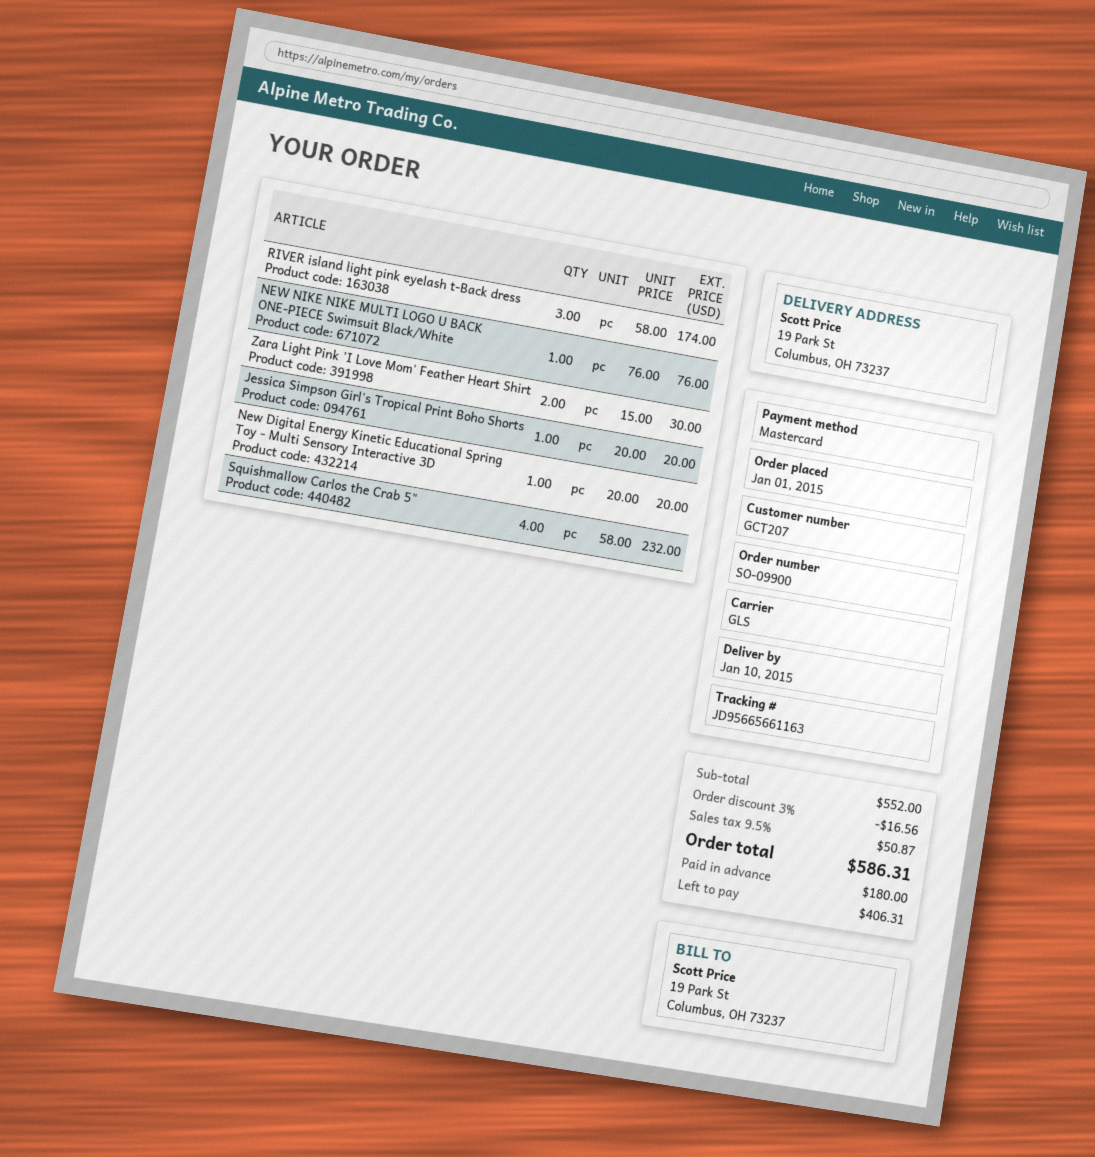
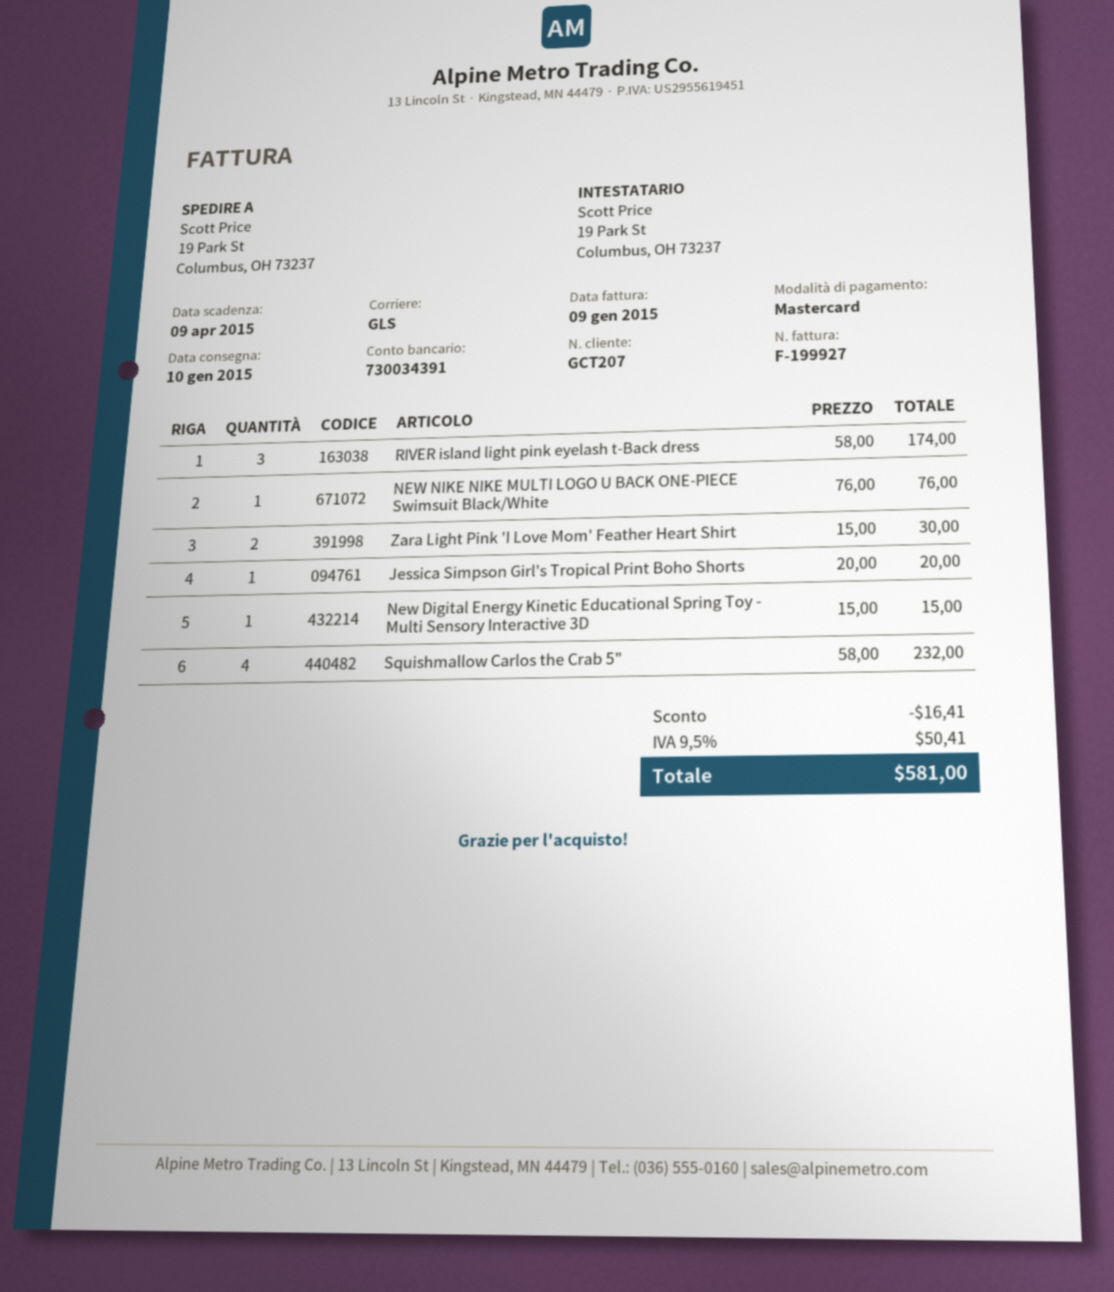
New Digital Energy Kinetic Educational Spring Toy - Multi Sensory Interactive 3D: 1 x 20.00 = 20.00 -> 1 x 15.00 = 15.00
discount: 16.56 -> 16.41
tax: 9.5% = 50.87 -> 9.5% = 50.41
total: 586.31 -> 581.00

